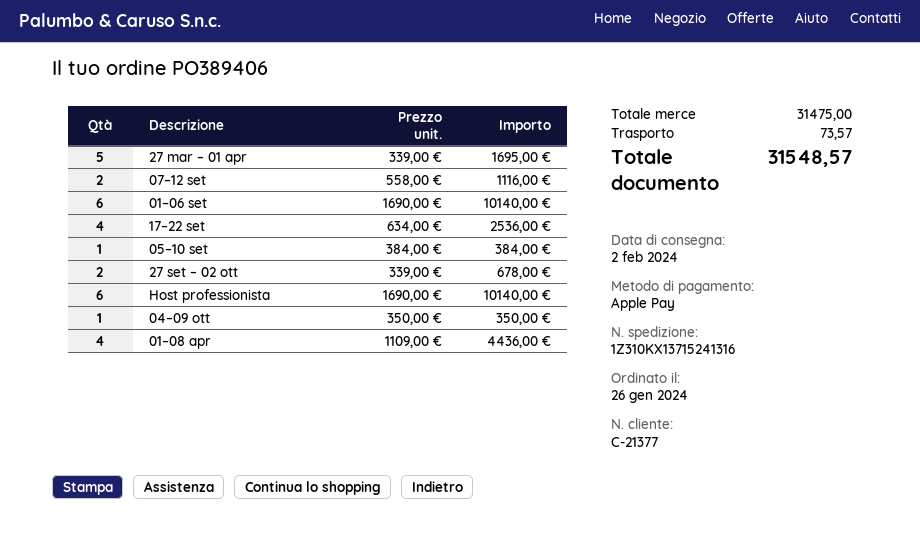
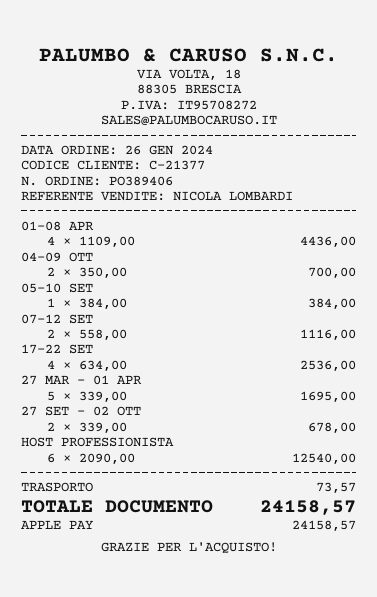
01–06 set: 6 x 1690.00 = 10140.00 -> none
Host professionista: 6 x 1690.00 = 10140.00 -> 6 x 2090.00 = 12540.00
04–09 ott: 1 x 350.00 = 350.00 -> 2 x 350.00 = 700.00
total: 31548.57 -> 24158.57

